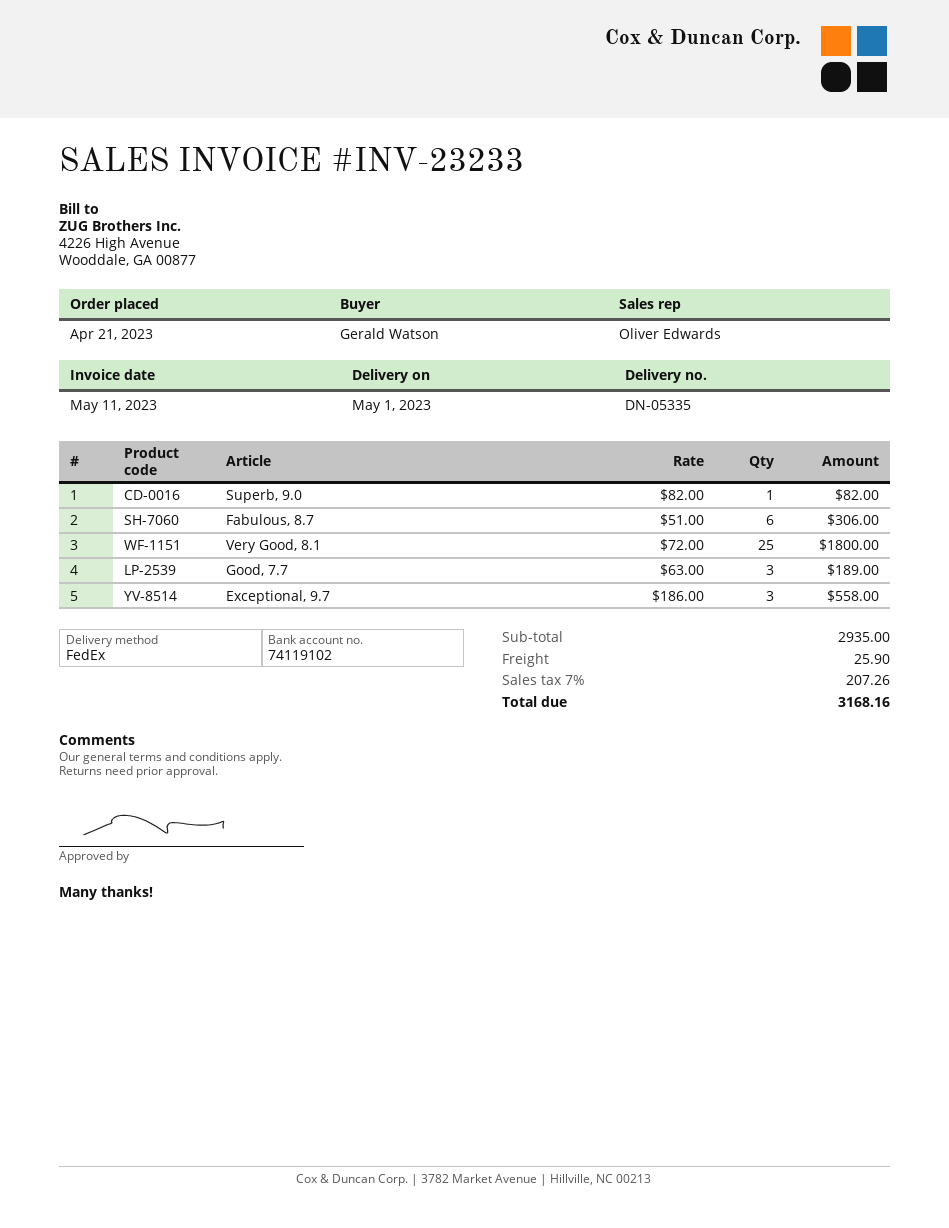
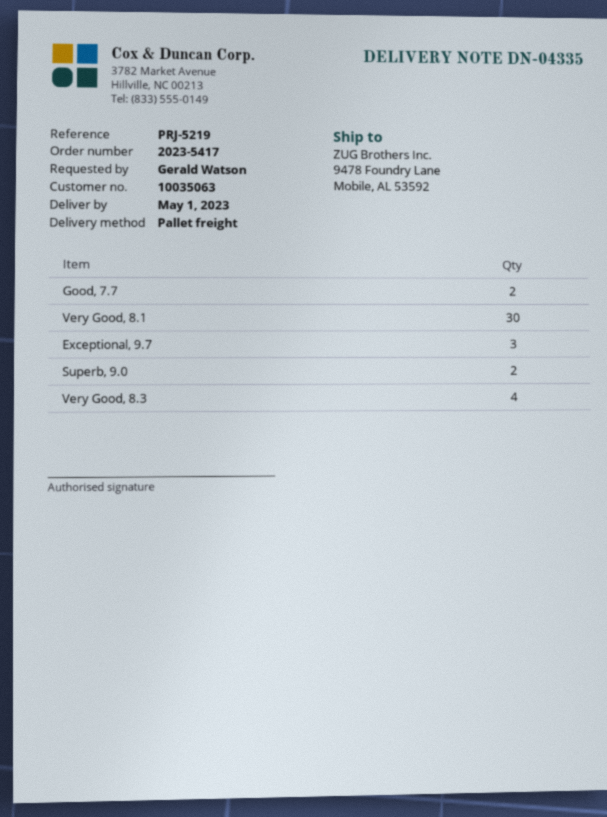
delivery note number: DN-05335 -> DN-04335
shipping method: FedEx -> pallet freight
Superb, 9.0: 1 -> 2
Fabulous, 8.7: 6 -> none
Very Good, 8.1: 25 -> 30
Good, 7.7: 3 -> 2
Very Good, 8.3: none -> 4

